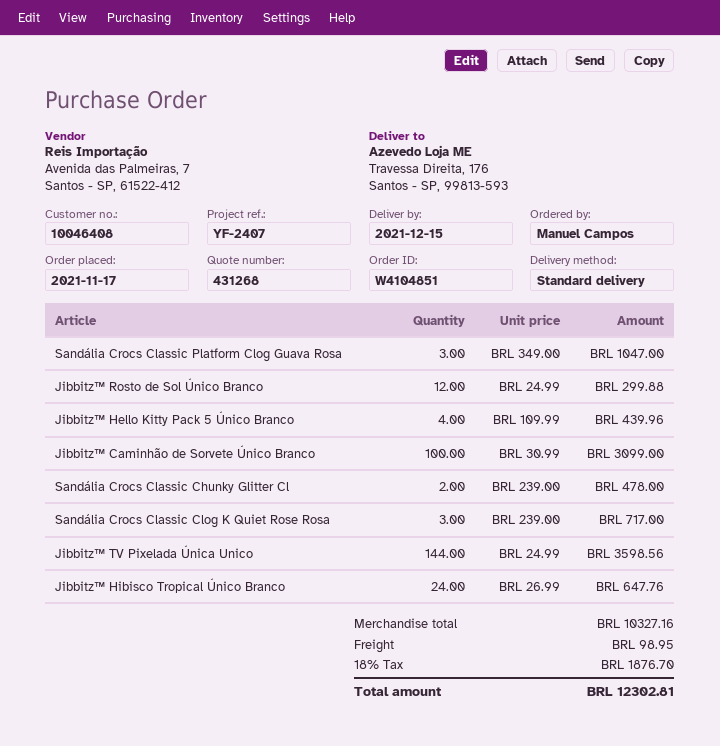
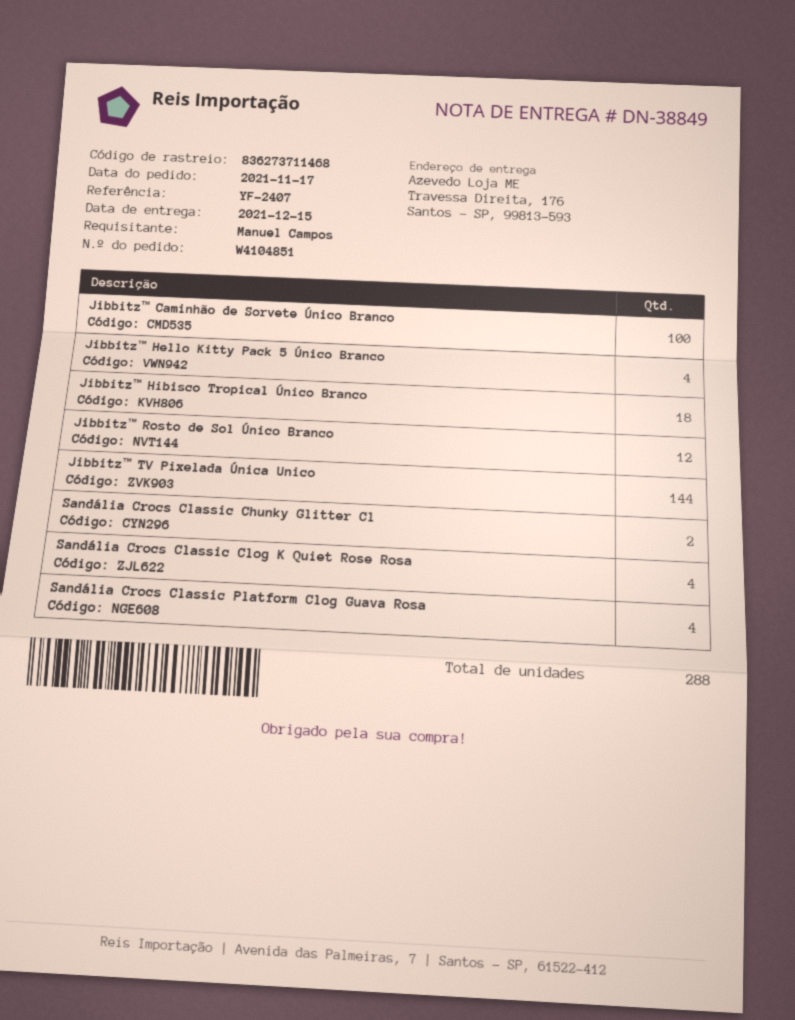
Sandália Crocs Classic Platform Clog Guava Rosa: 3 -> 4
Sandália Crocs Classic Clog K Quiet Rose Rosa: 3 -> 4
Jibbitz™ Hibisco Tropical Único Branco: 24 -> 18

